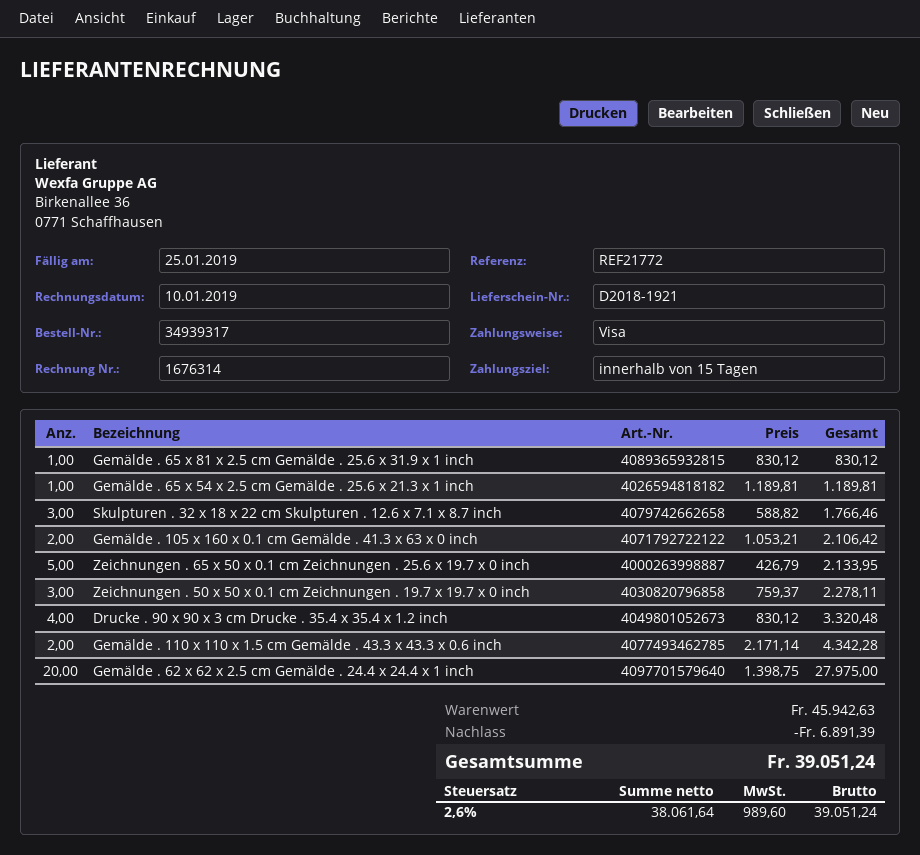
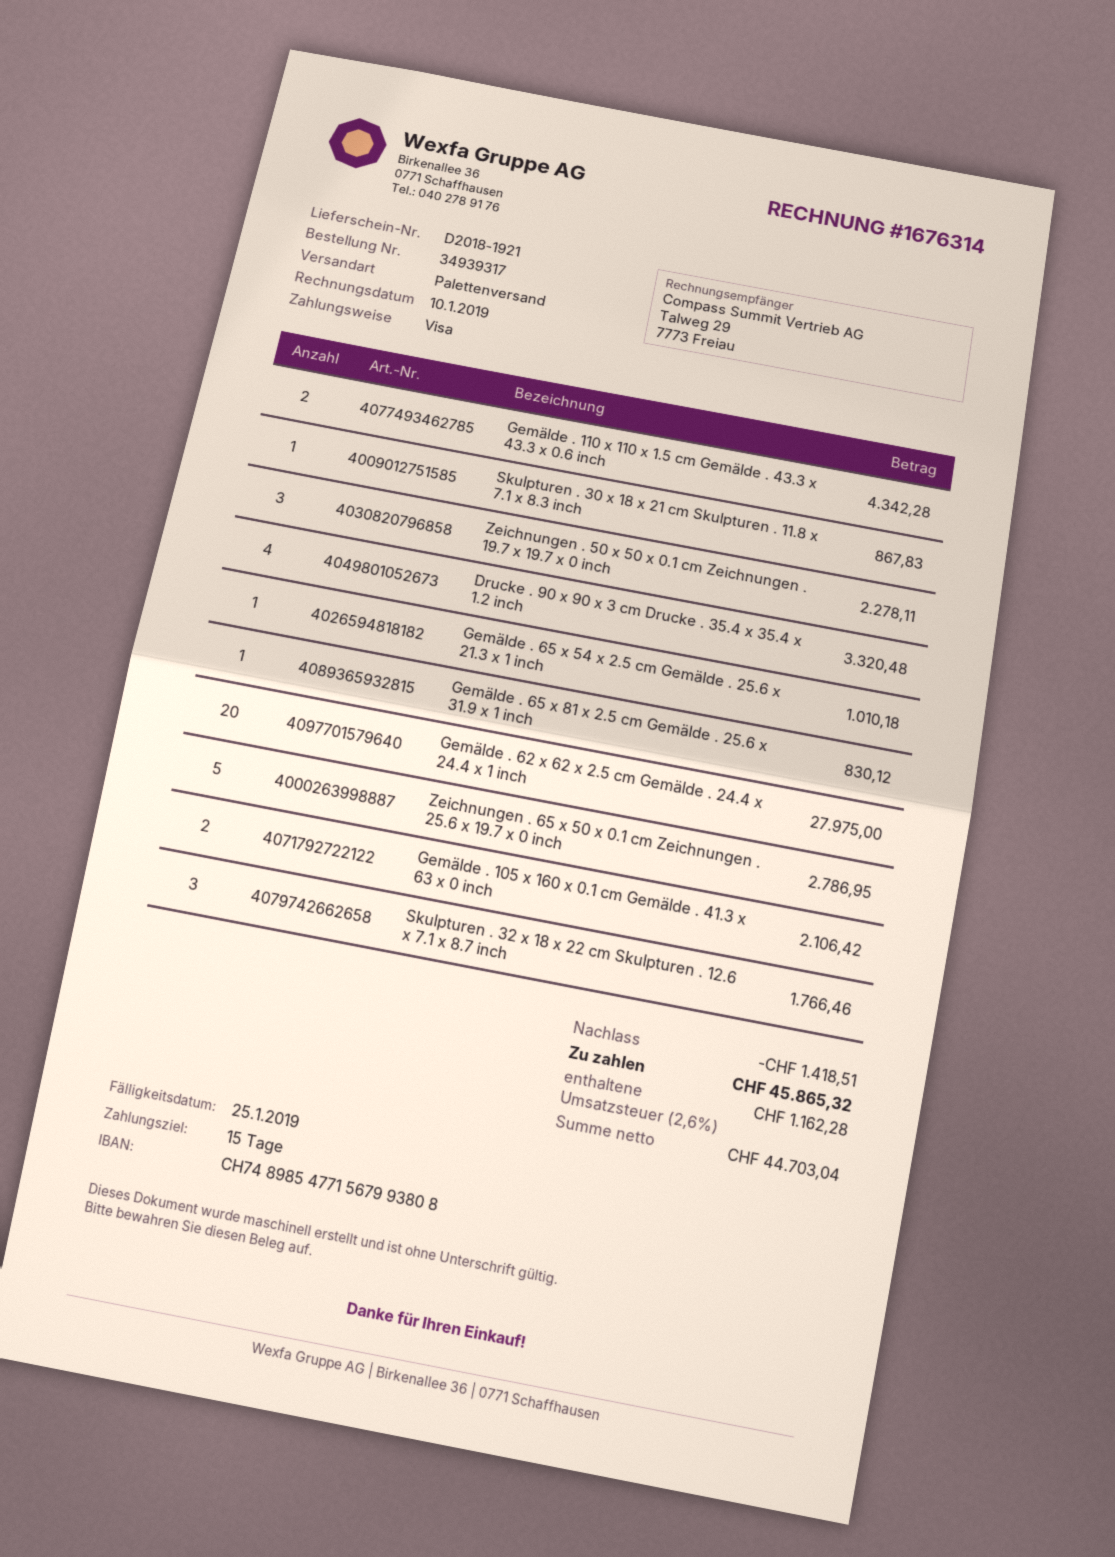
Gemälde . 65 x 54 x 2.5 cm Gemälde . 25.6 x 21.3 x 1 inch: 1 for 1189.81 -> 1 for 1010.18
Zeichnungen . 65 x 50 x 0.1 cm Zeichnungen . 25.6 x 19.7 x 0 inch: 5 for 2133.95 -> 5 for 2786.95
Skulpturen . 30 x 18 x 21 cm Skulpturen . 11.8 x 7.1 x 8.3 inch: none -> 1 for 867.83
discount: 6891.39 -> 1418.51
net: 38061.64 -> 44703.04
tax: 2.6% = 989.60 -> 2.6% = 1162.28
total: 39051.24 -> 45865.32

